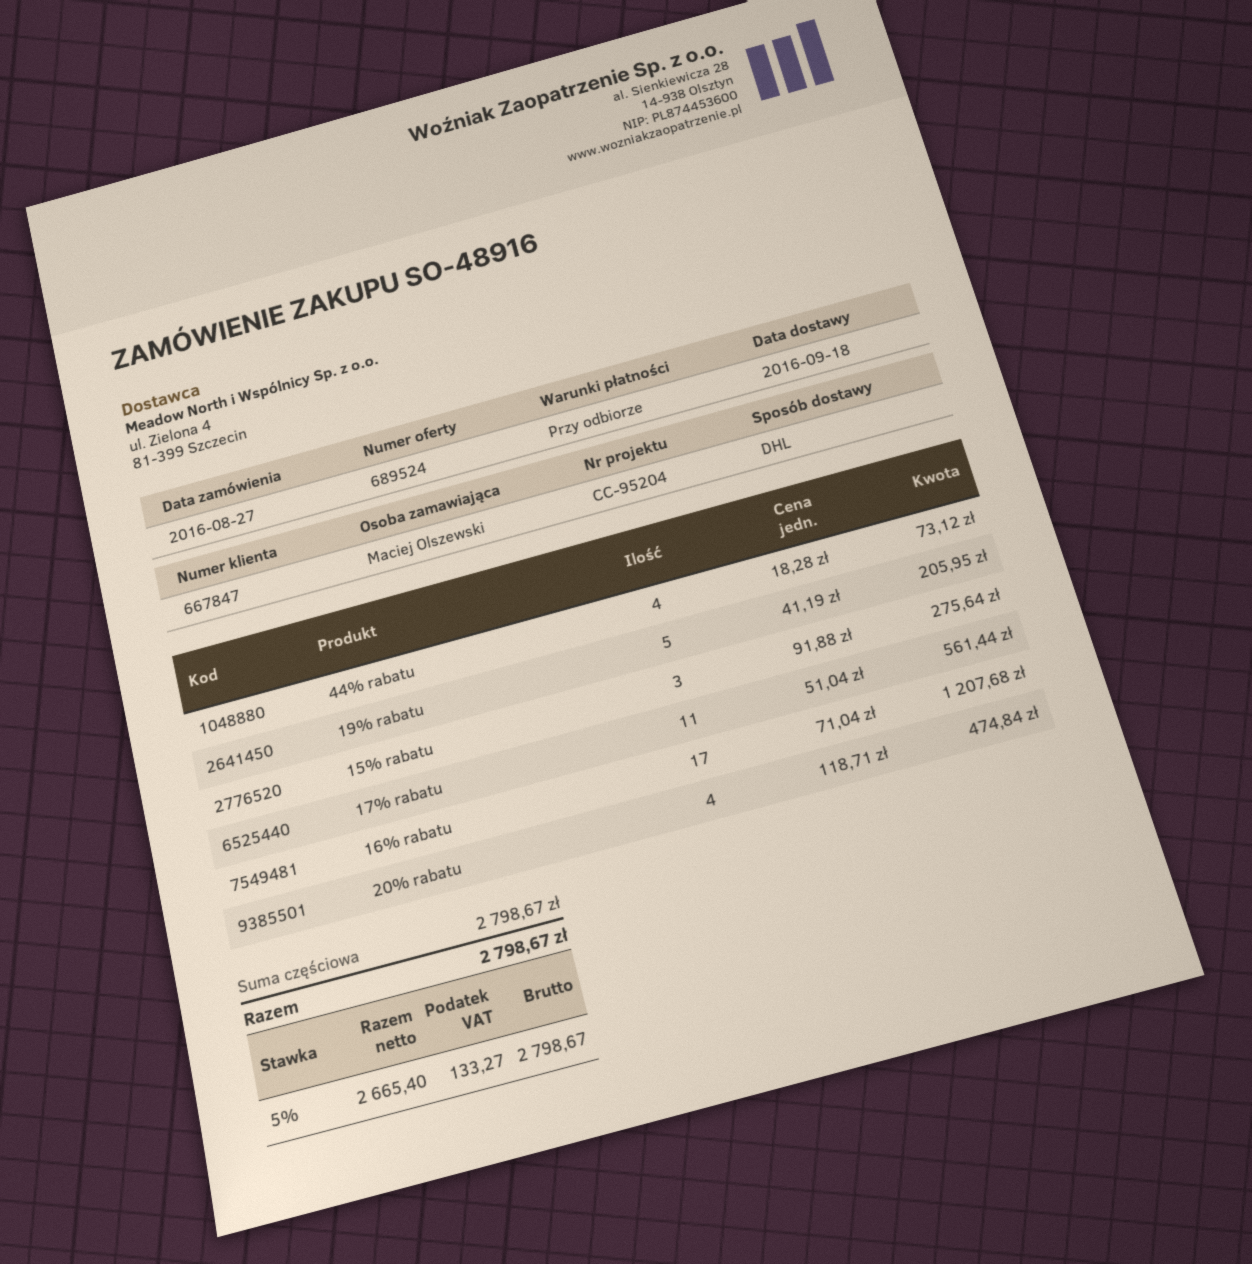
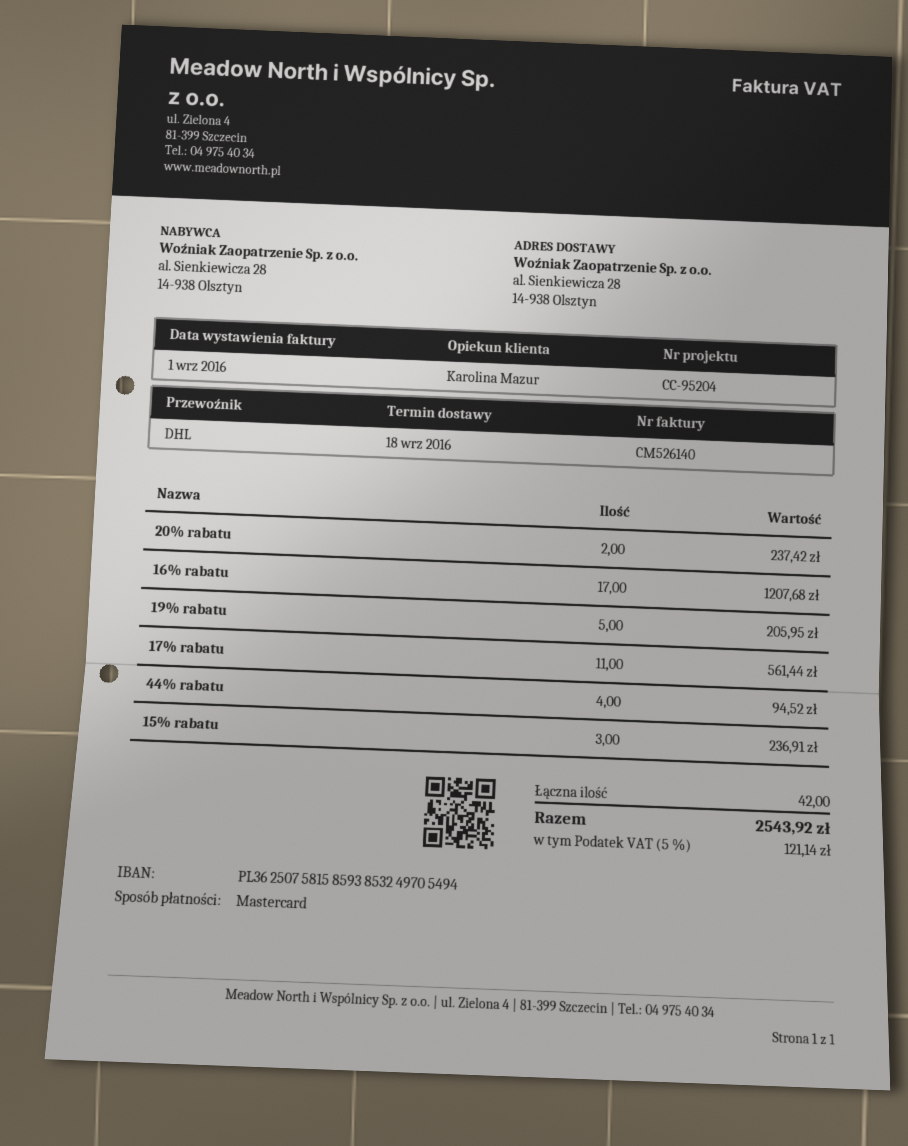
44% rabatu: 4 for 73.12 -> 4 for 94.52
15% rabatu: 3 for 275.64 -> 3 for 236.91
20% rabatu: 4 for 474.84 -> 2 for 237.42
tax: 5% = 133.27 -> 5% = 121.14
total: 2798.67 -> 2543.92

